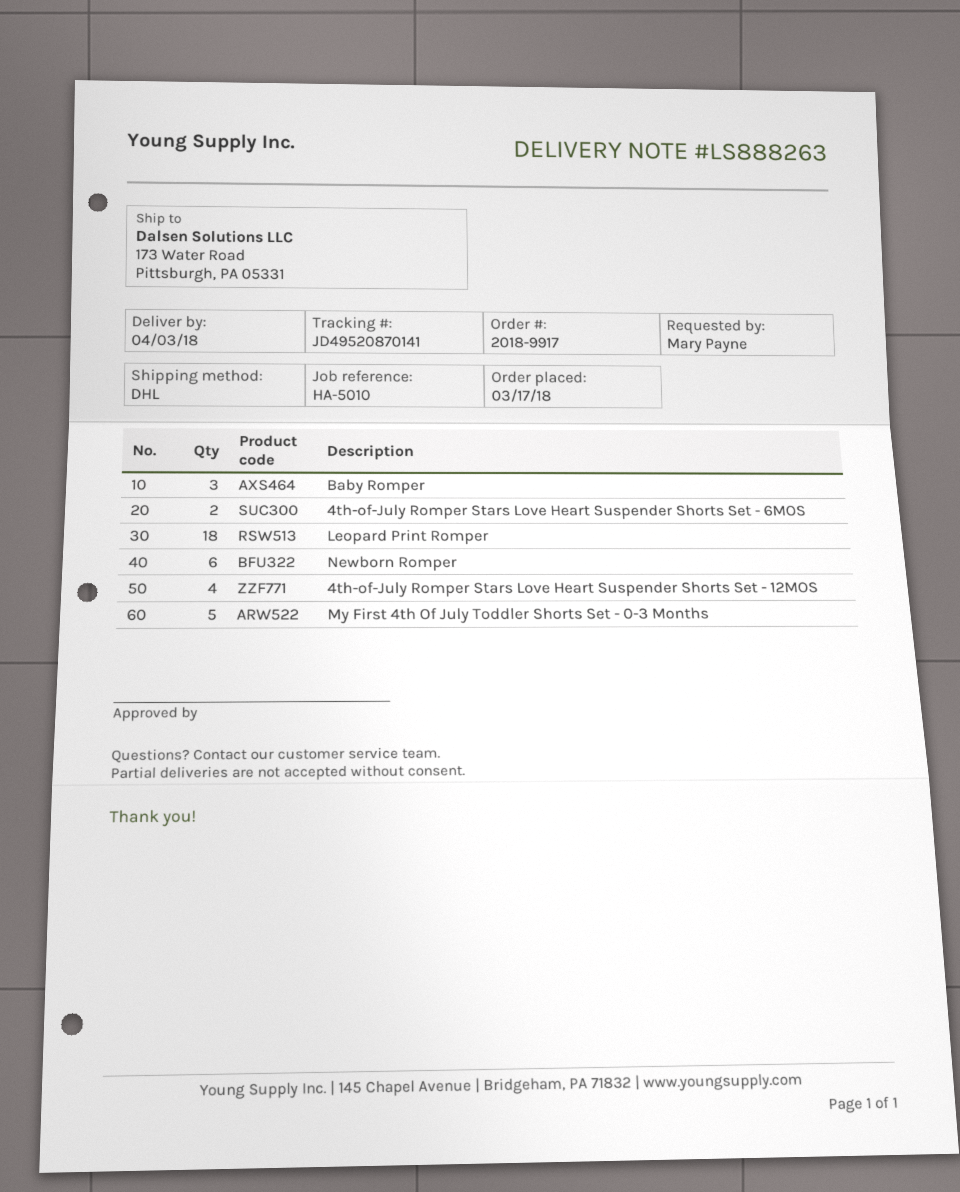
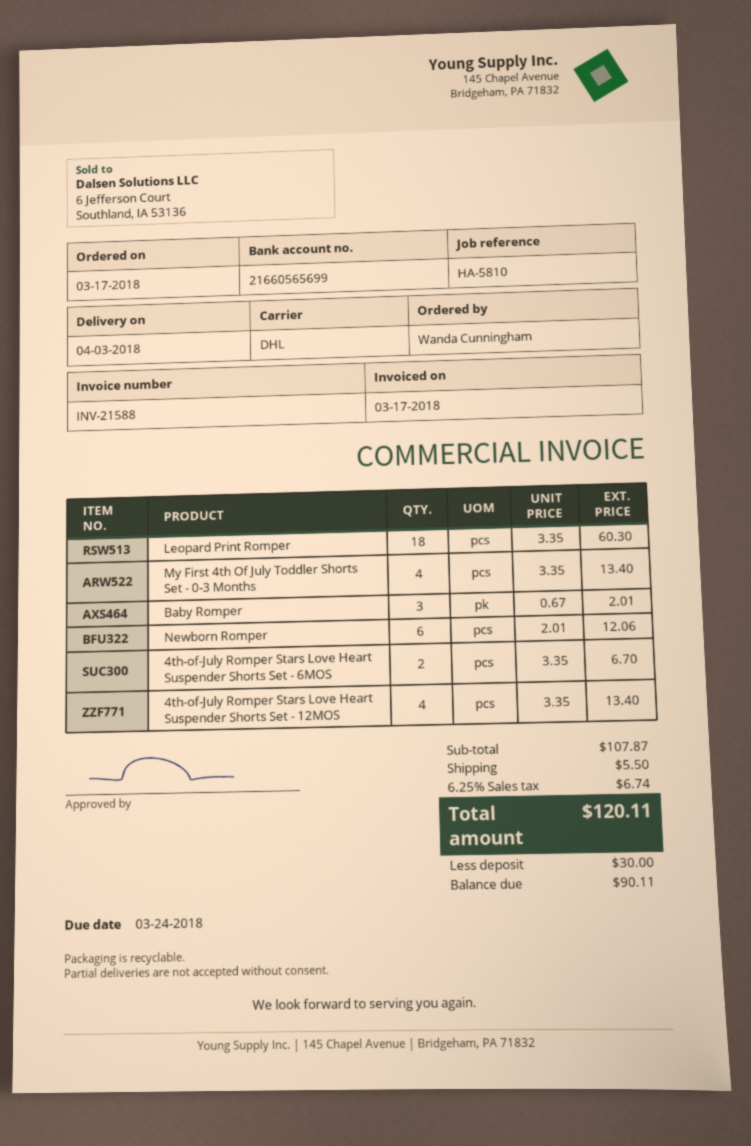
reference: HA-5010 -> HA-5810
ordered by: Mary Payne -> Wanda Cunningham
My First 4th Of July Toddler Shorts Set - 0-3 Months: 5 -> 4

